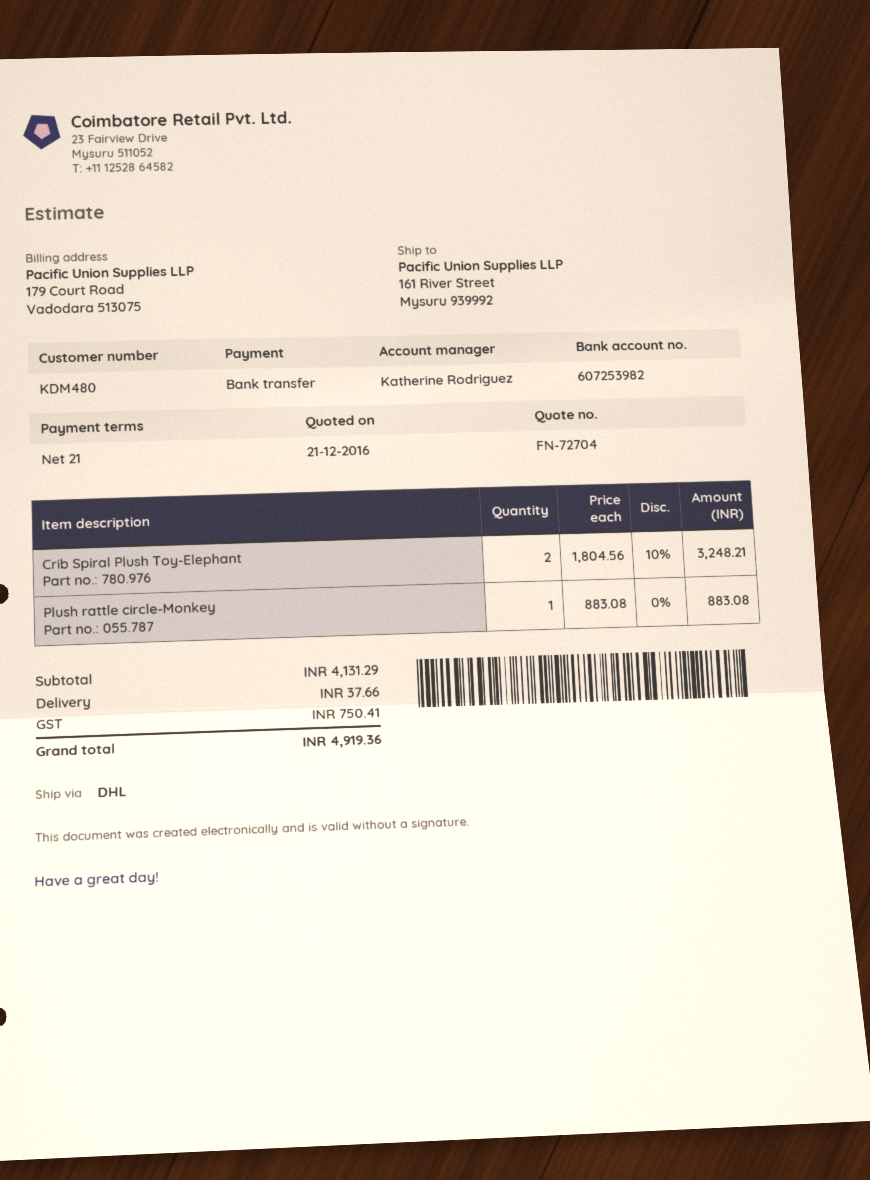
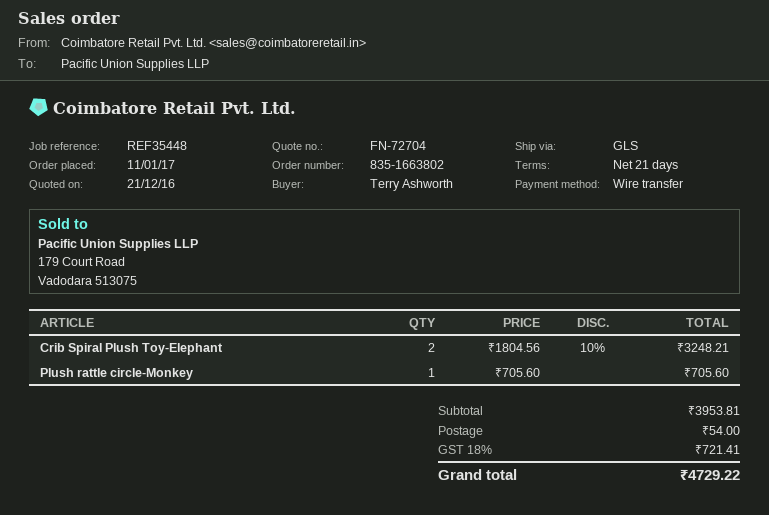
shipping method: DHL -> GLS
Plush rattle circle-Monkey: 1 x 883.08 = 883.08 -> 1 x 705.60 = 705.60
subtotal: 4131.29 -> 3953.81
shipping: 37.66 -> 54.00
tax: 750.41 -> 721.41
total: 4919.36 -> 4729.22

